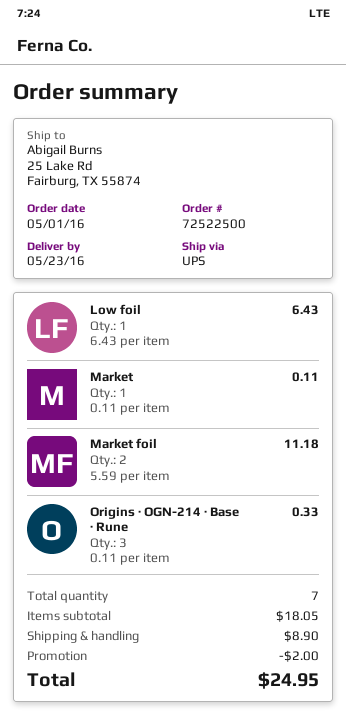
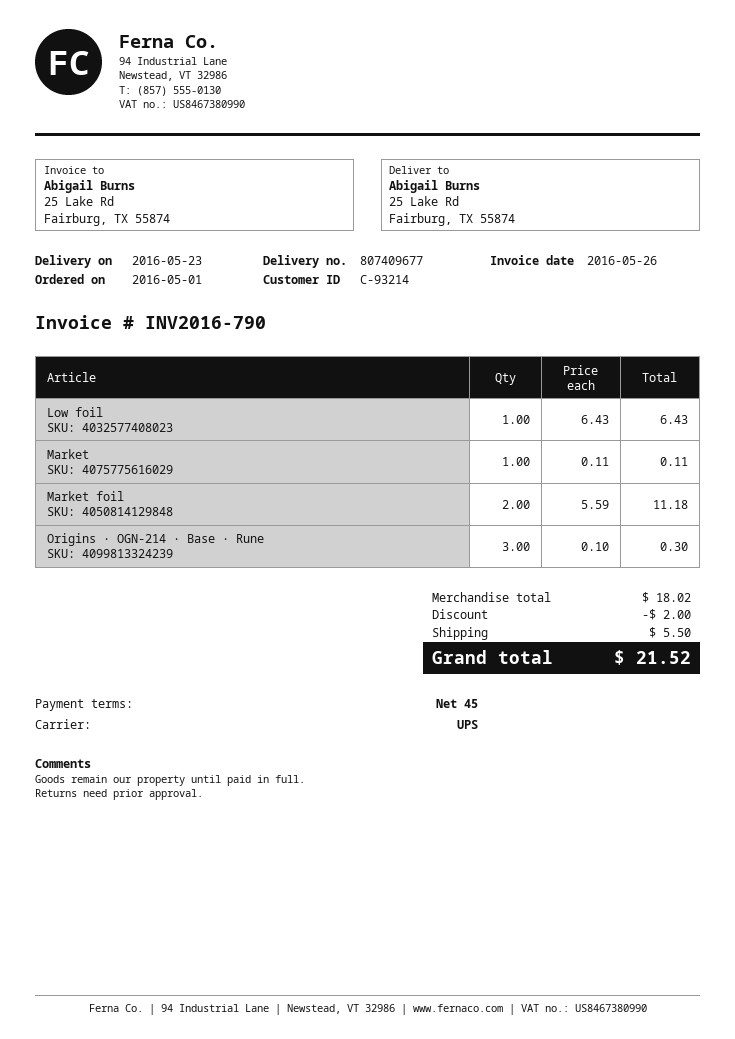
Origins · OGN-214 · Base · Rune: 3 x 0.11 = 0.33 -> 3 x 0.10 = 0.30
subtotal: 18.05 -> 18.02
shipping: 8.90 -> 5.50
total: 24.95 -> 21.52

